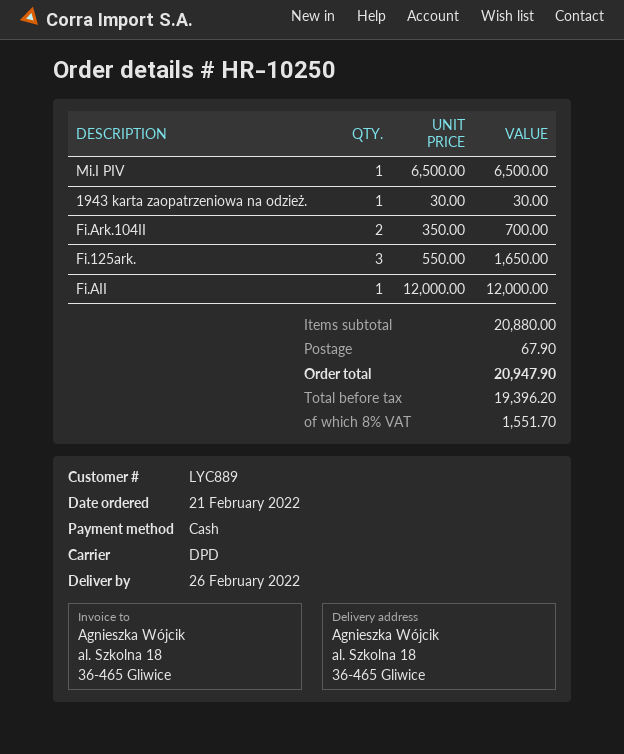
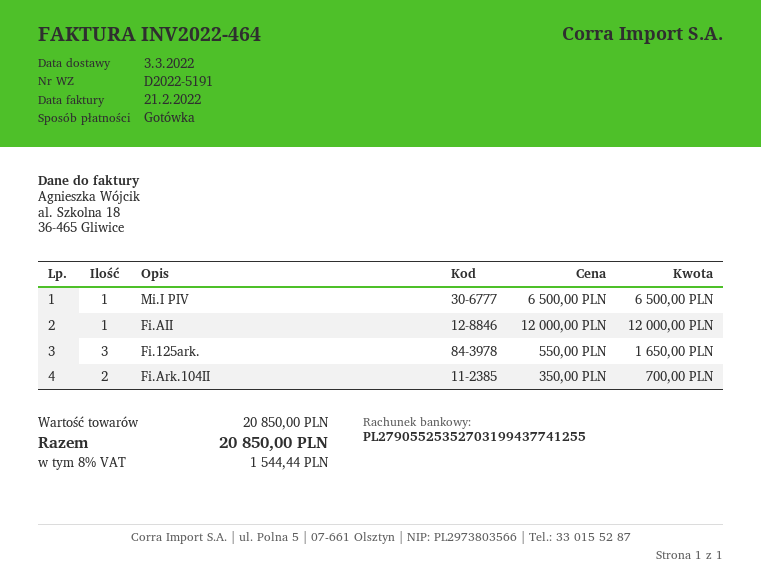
delivery date: 2022-02-26 -> 2022-03-03
1943 karta zaopatrzeniowa na odzież.: 1 x 30.00 = 30.00 -> none
subtotal: 20880.00 -> 20850.00
shipping: 67.90 -> none
tax: 8% = 1551.70 -> 8% = 1544.44
total: 20947.90 -> 20850.00

